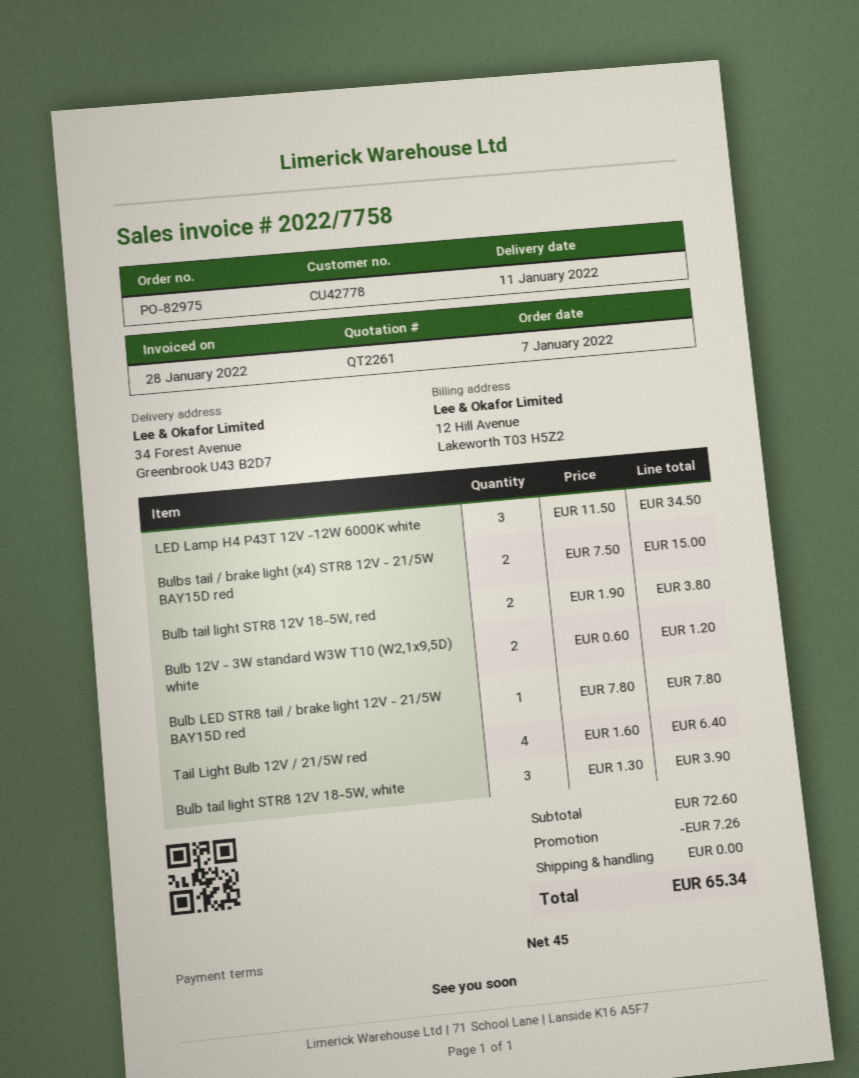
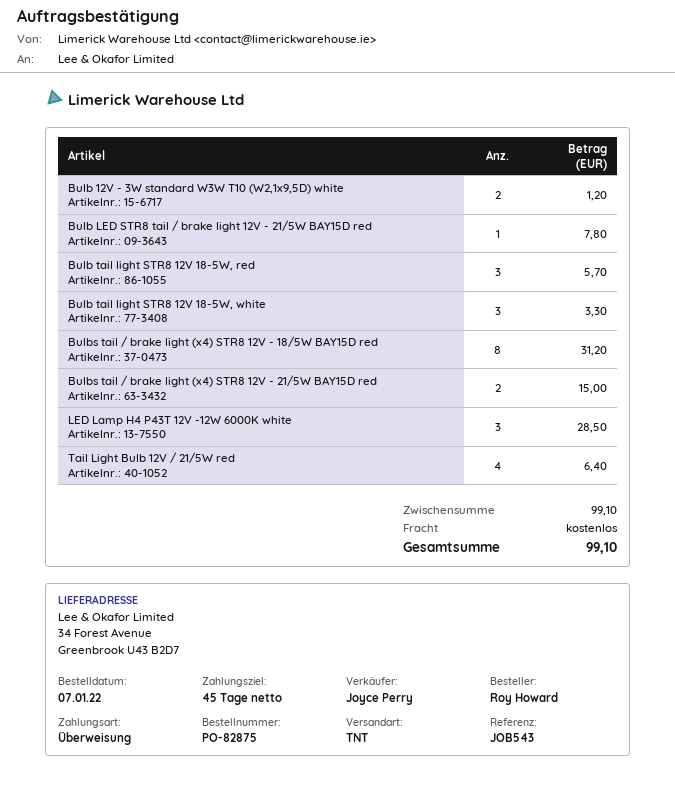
order number: PO-82975 -> PO-82875
LED Lamp H4 P43T 12V -12W 6000K white: 3 for 34.50 -> 3 for 28.50
Bulb tail light STR8 12V 18-5W, red: 2 for 3.80 -> 3 for 5.70
Bulb tail light STR8 12V 18-5W, white: 3 for 3.90 -> 3 for 3.30
Bulbs tail / brake light (x4) STR8 12V - 18/5W BAY15D red: none -> 8 for 31.20
subtotal: 72.60 -> 99.10
discount: 7.26 -> none
total: 65.34 -> 99.10

